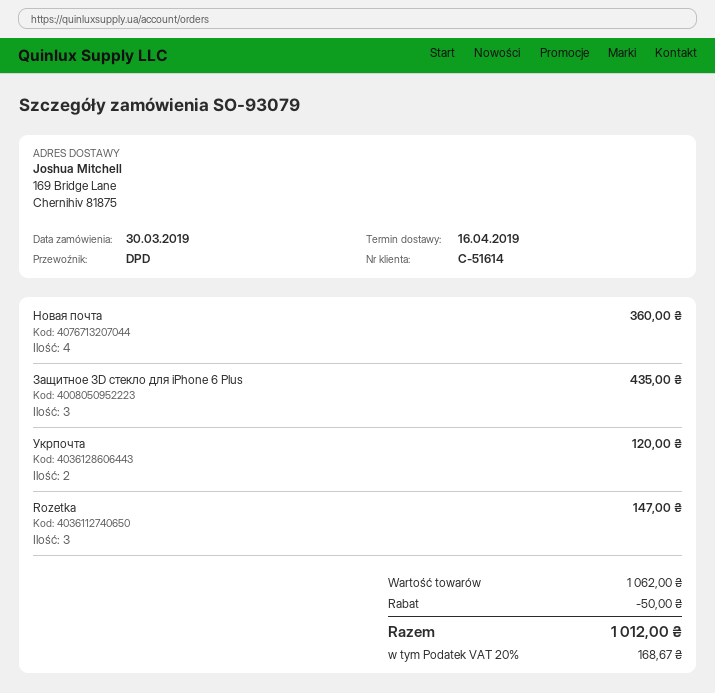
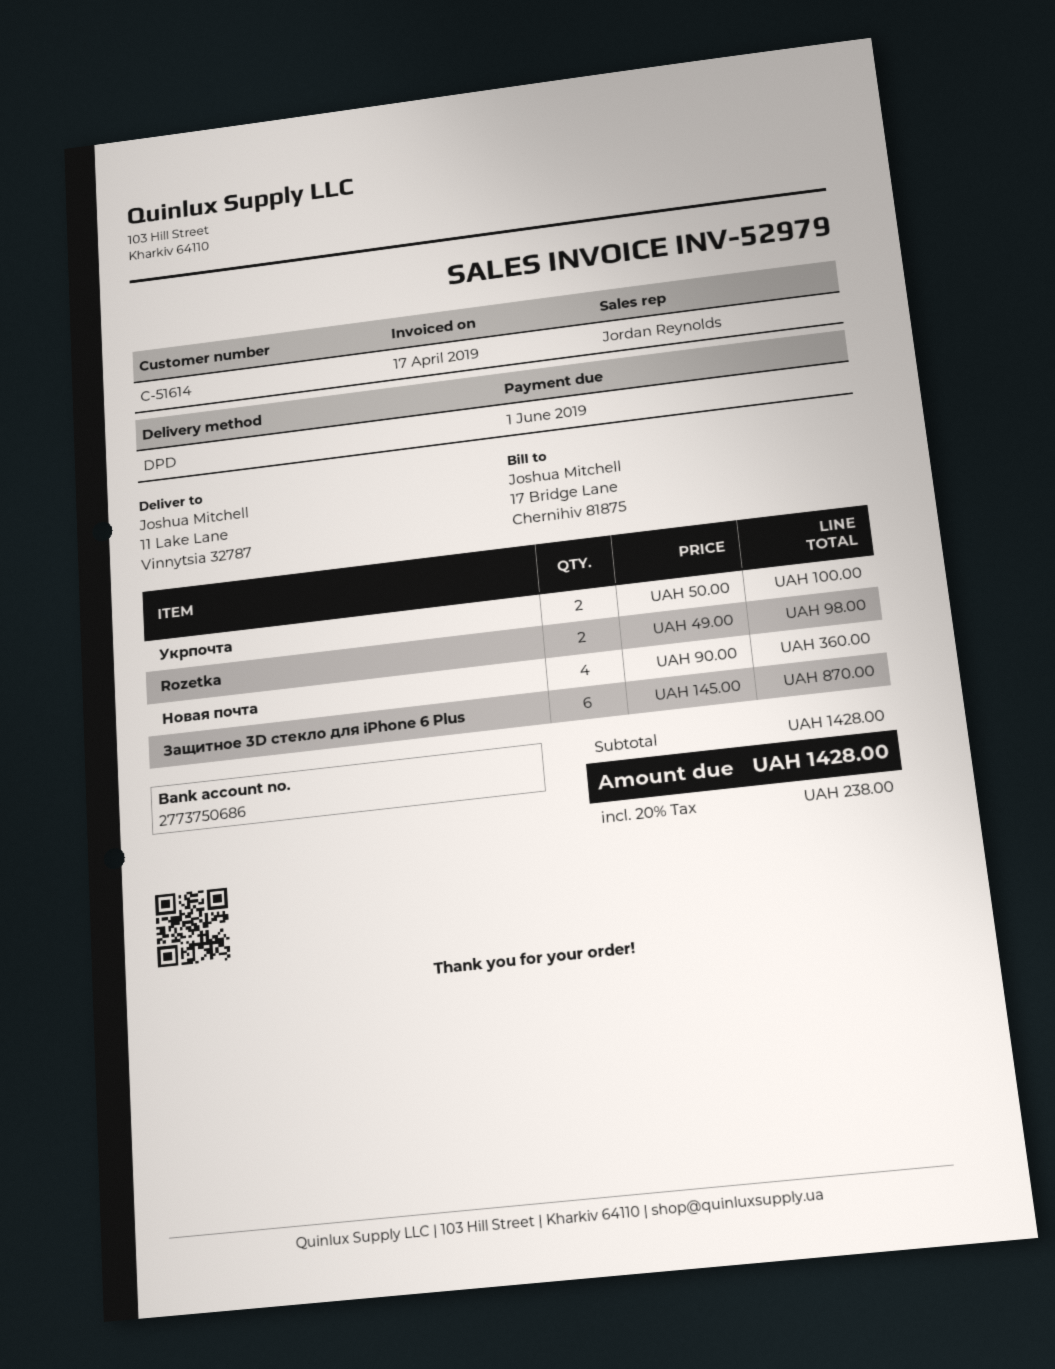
ship to: 169 Bridge Lane, Chernihiv 81875 -> 11 Lake Lane, Vinnytsia 32787
Защитное 3D стекло для iPhone 6 Plus: 3 for 435.00 -> 6 for 870.00
Укрпочта: 2 for 120.00 -> 2 for 100.00
Rozetka: 3 for 147.00 -> 2 for 98.00
subtotal: 1062.00 -> 1428.00
discount: 50.00 -> none
tax: 20% = 168.67 -> 20% = 238.00
total: 1012.00 -> 1428.00

